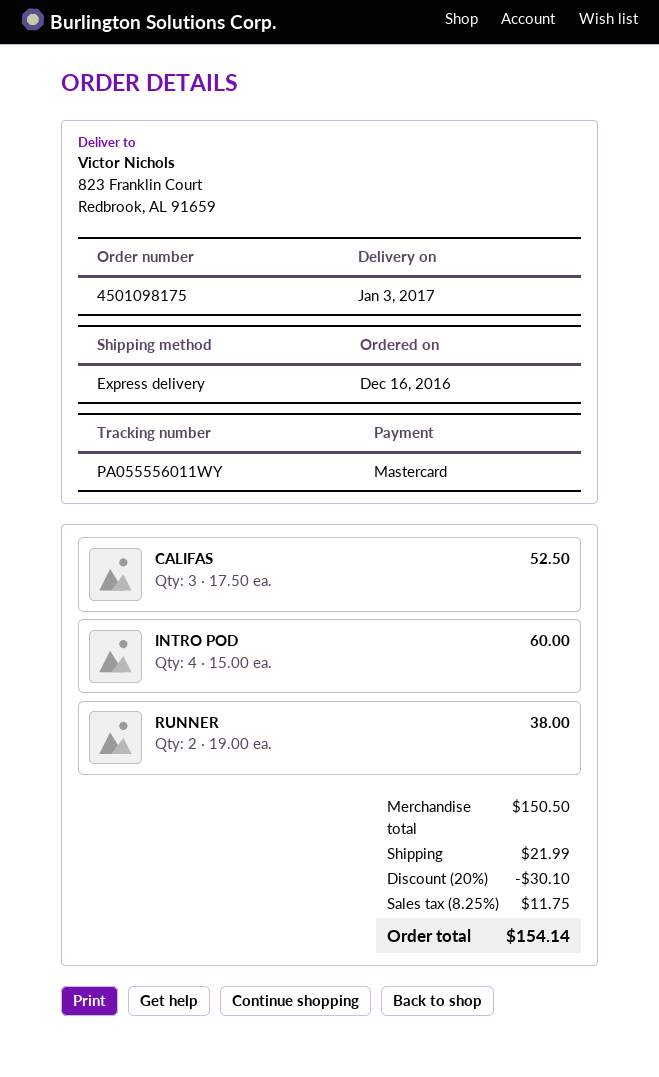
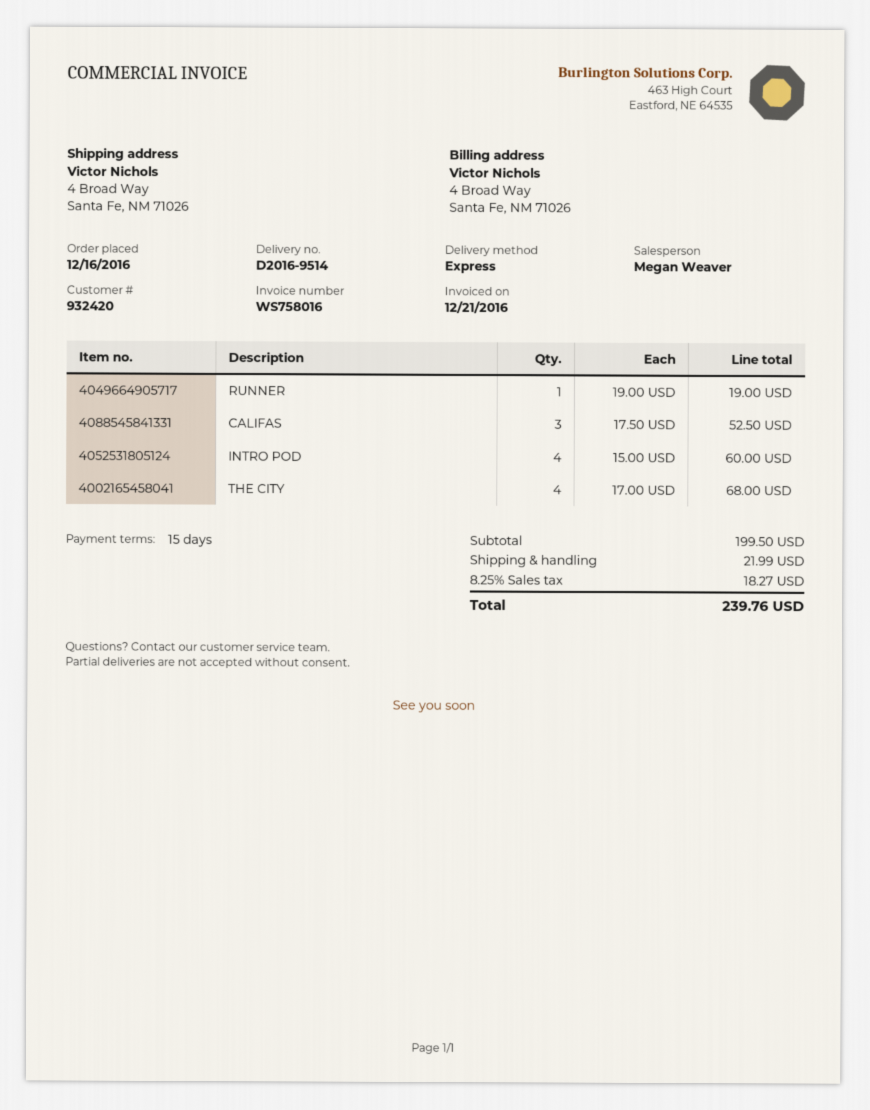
ship to: 823 Franklin Court, Redbrook, AL 91659 -> 4 Broad Way, Santa Fe, NM 71026
RUNNER: 2 x 19.00 = 38.00 -> 1 x 19.00 = 19.00
THE CITY: none -> 4 x 17.00 = 68.00
subtotal: 150.50 -> 199.50
discount: 20% = 30.10 -> none
tax: 8.25% = 11.75 -> 8.25% = 18.27
total: 154.14 -> 239.76

